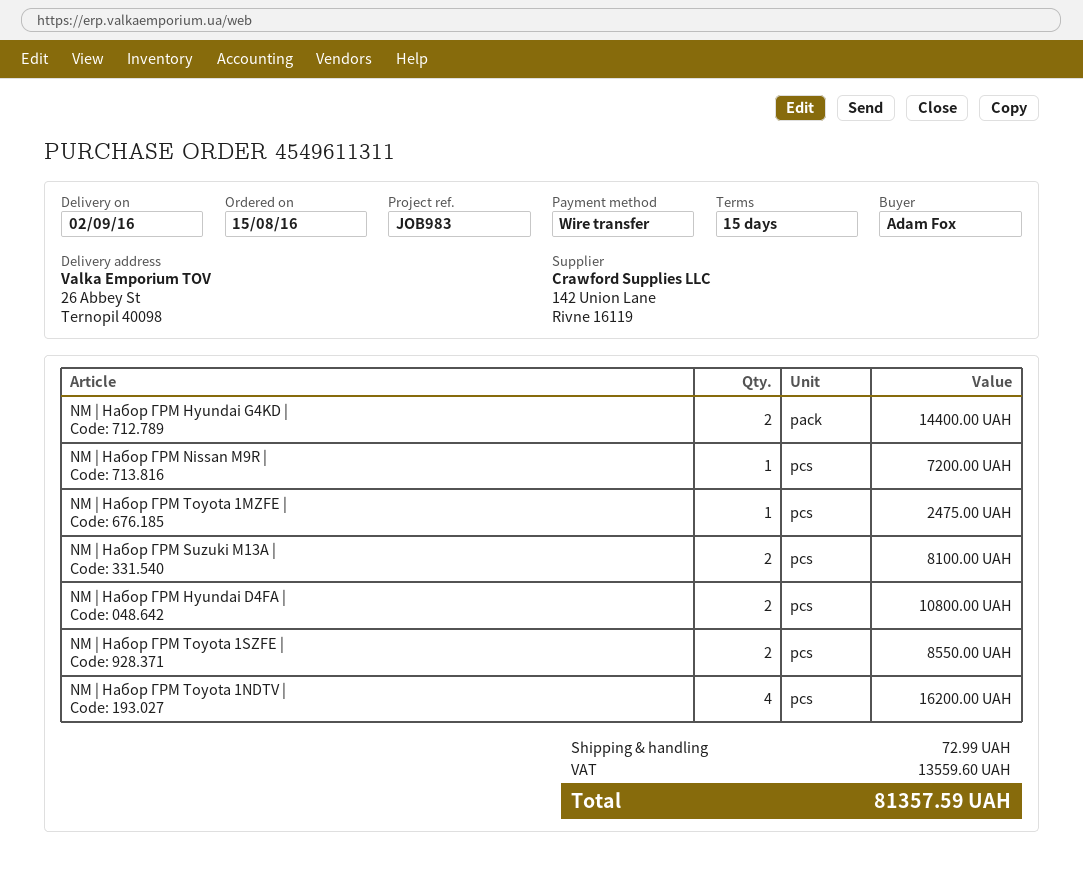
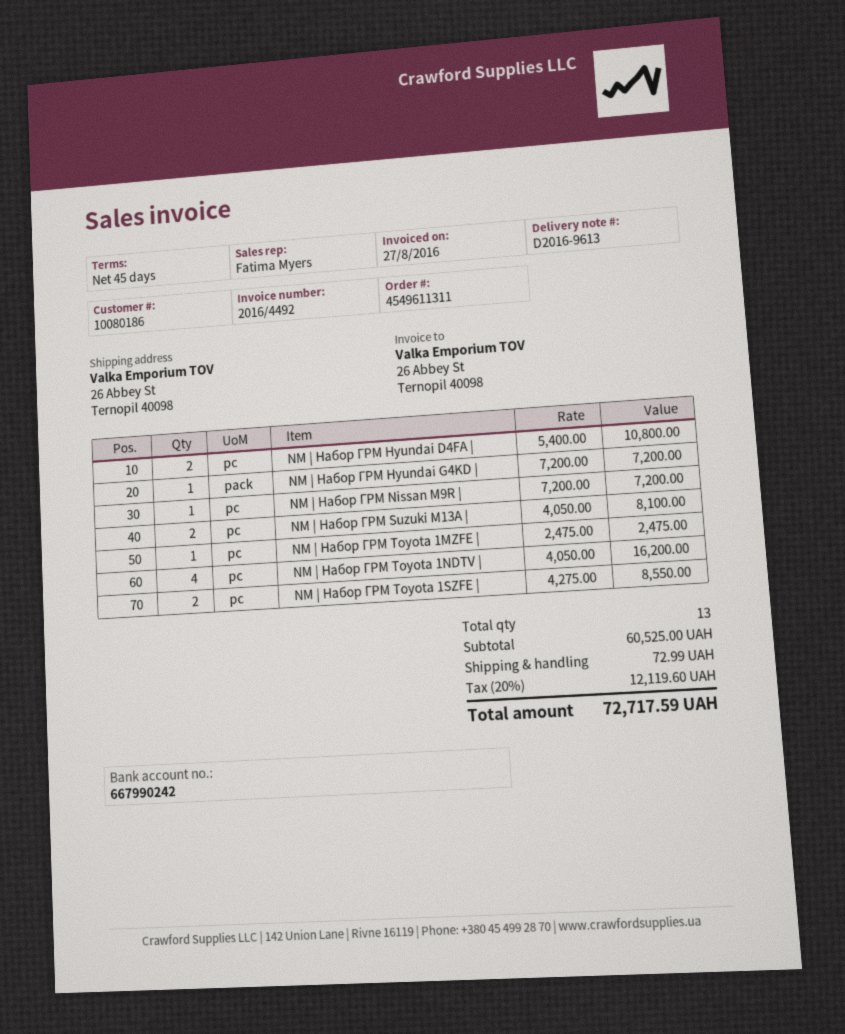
payment terms: 15 days -> 45 days
NM | Набор ГРМ Hyundai G4KD |: 2 for 14400.00 -> 1 for 7200.00
tax: 13559.60 -> 12119.60
total: 81357.59 -> 72717.59

